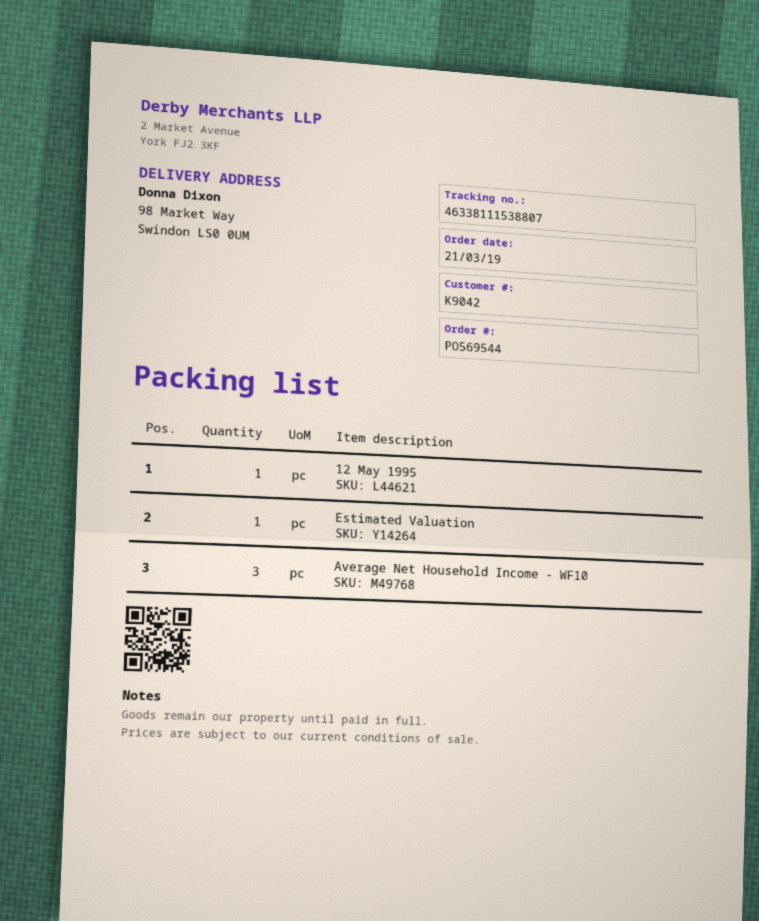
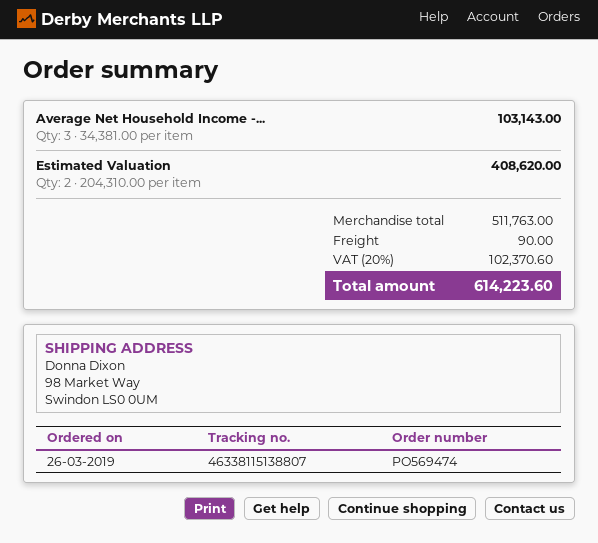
order number: PO569544 -> PO569474
order date: 2019-03-21 -> 2019-03-26
tracking number: 46338111538807 -> 46338115138807
12 May 1995: 1 -> none
Estimated Valuation: 1 -> 2

